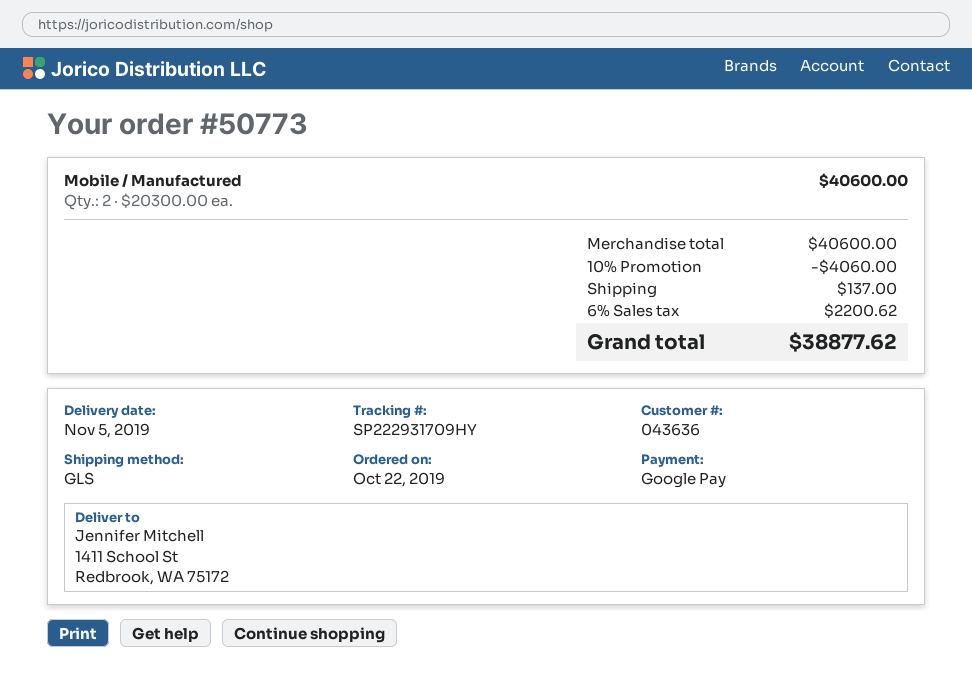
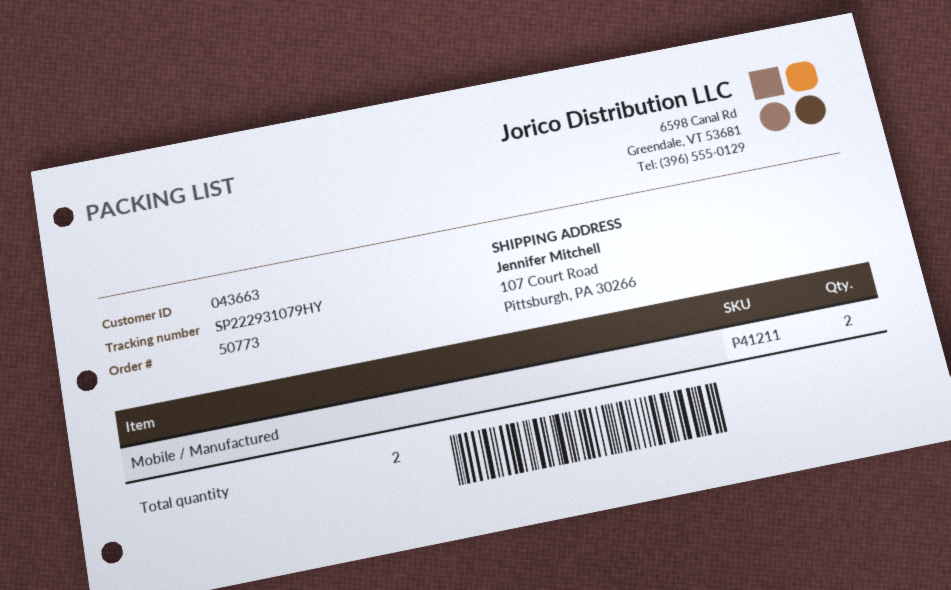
customer number: 043636 -> 043663
tracking number: SP222931709HY -> SP222931079HY
ship to: 1411 School St, Redbrook, WA 75172 -> 107 Court Road, Pittsburgh, PA 30266

